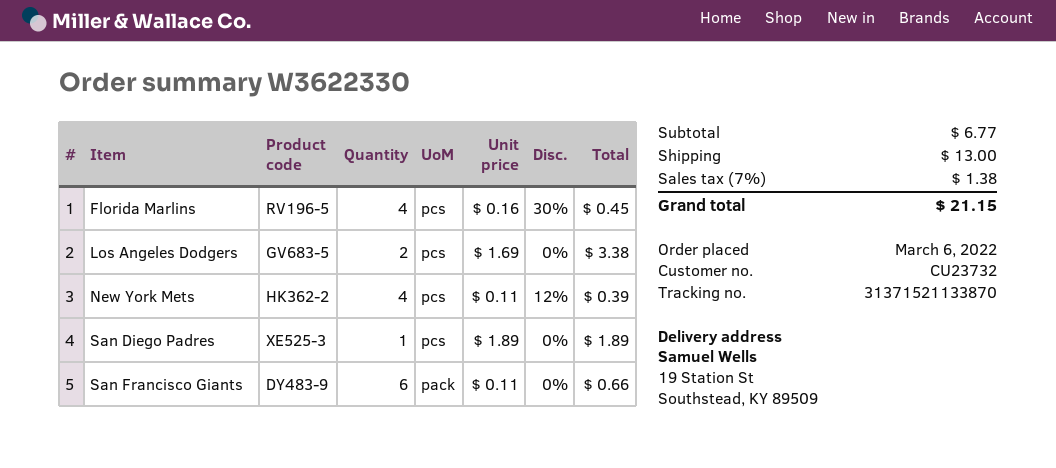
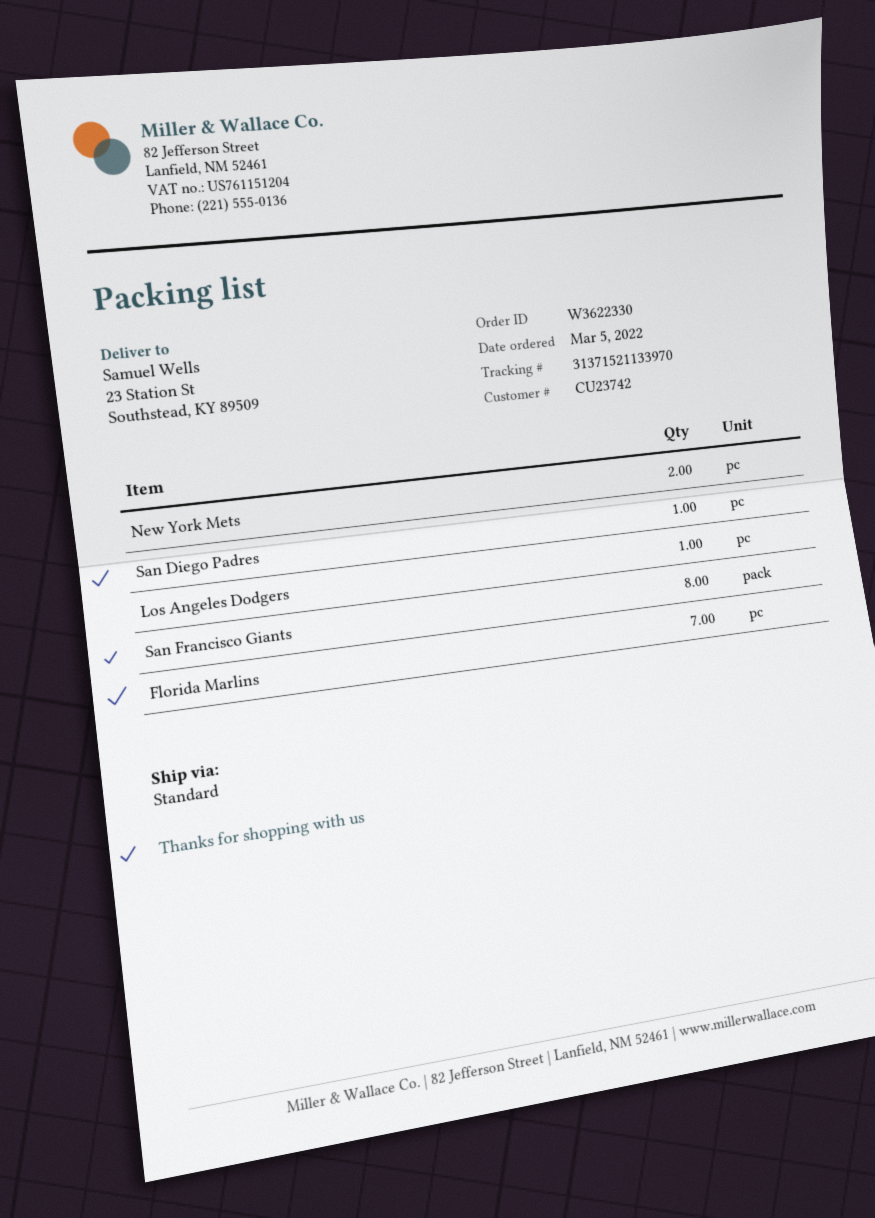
order date: 2022-03-06 -> 2022-03-05
customer number: CU23732 -> CU23742
tracking number: 31371521133870 -> 31371521133970
ship to: 19 Station St, Southstead, KY 89509 -> 23 Station St, Southstead, KY 89509
Florida Marlins: 4 -> 7
Los Angeles Dodgers: 2 -> 1
New York Mets: 4 -> 2
San Francisco Giants: 6 -> 8

